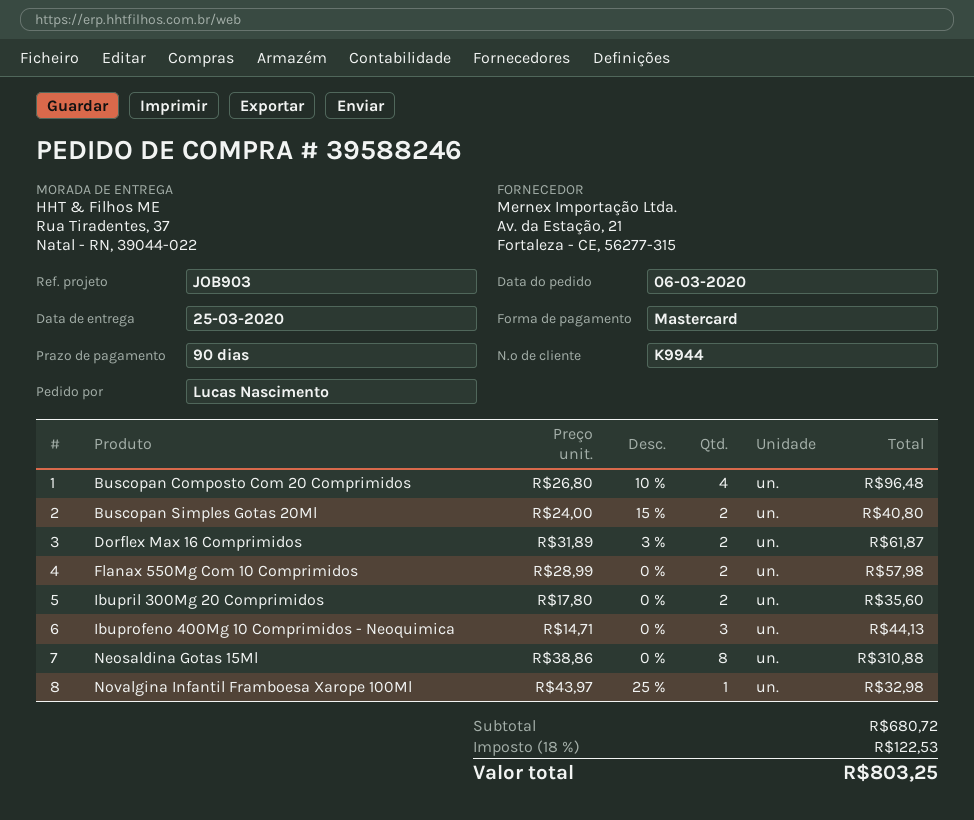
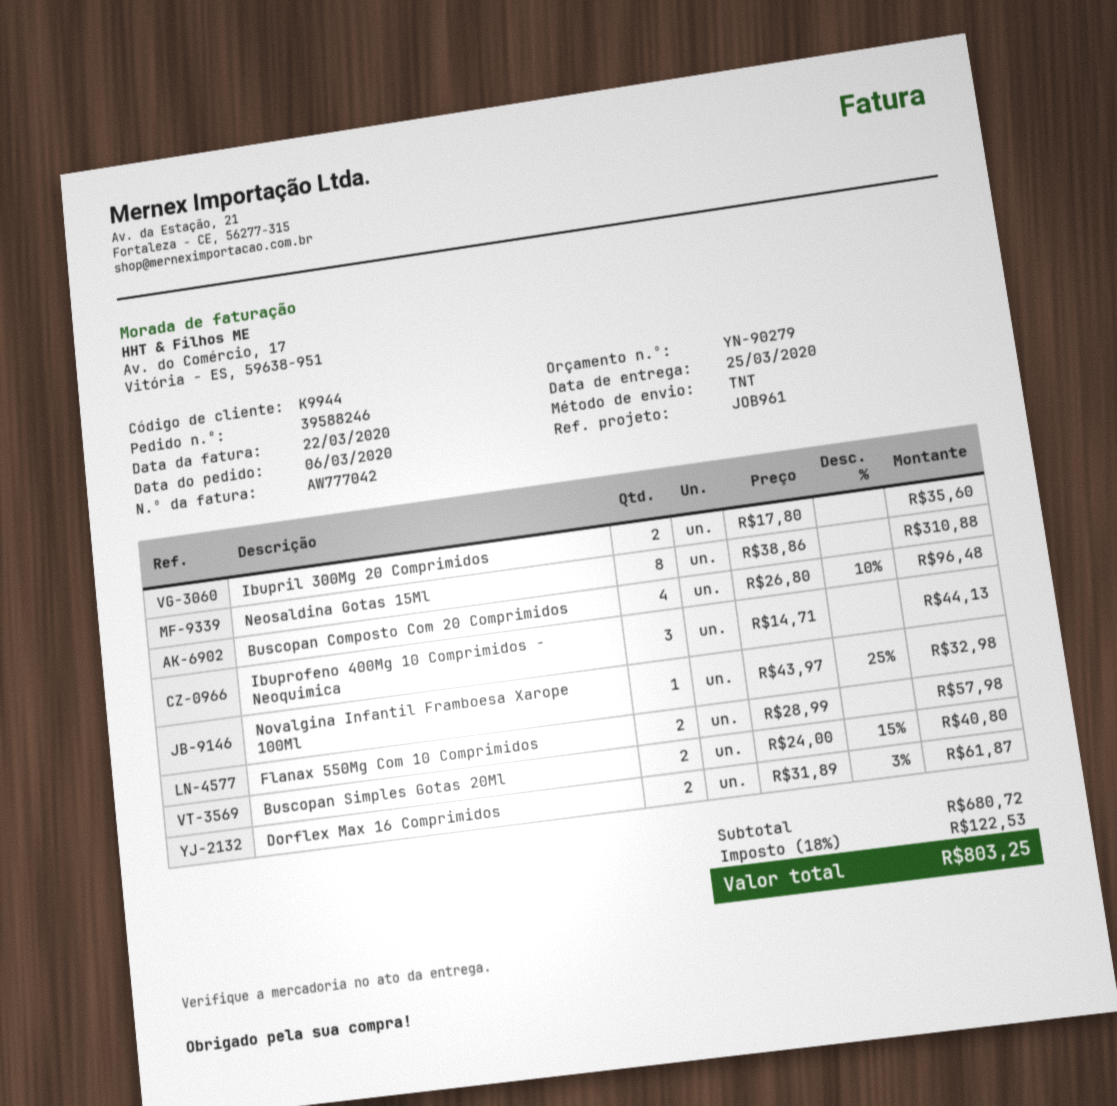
reference: JOB903 -> JOB961

